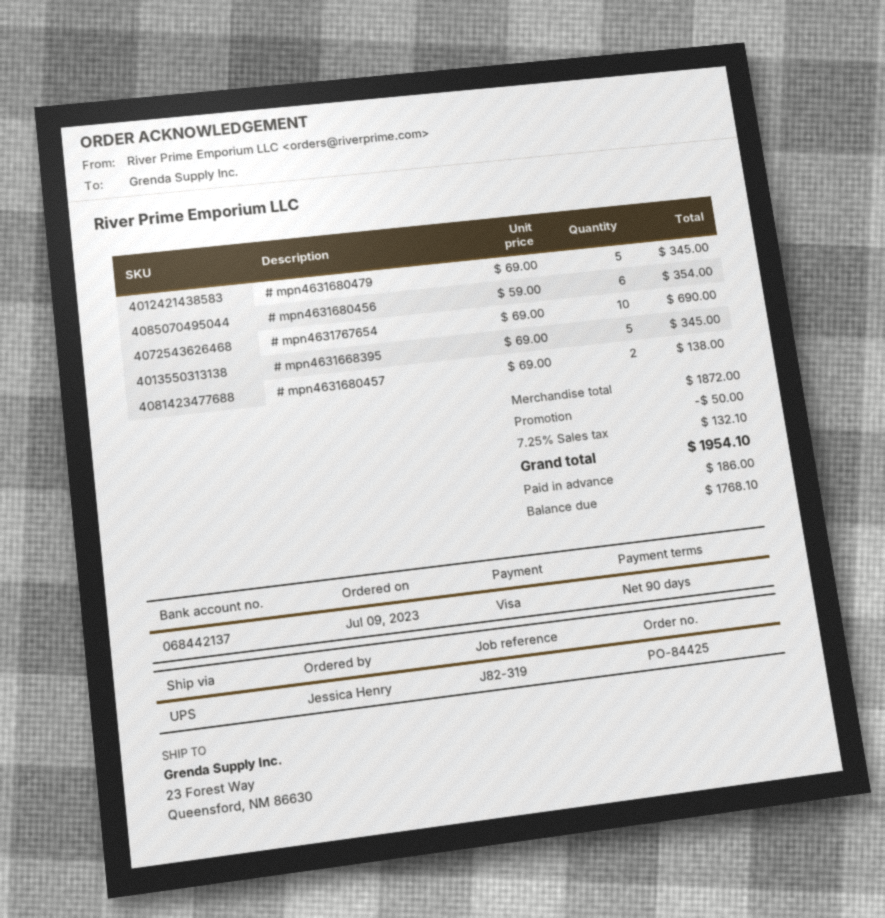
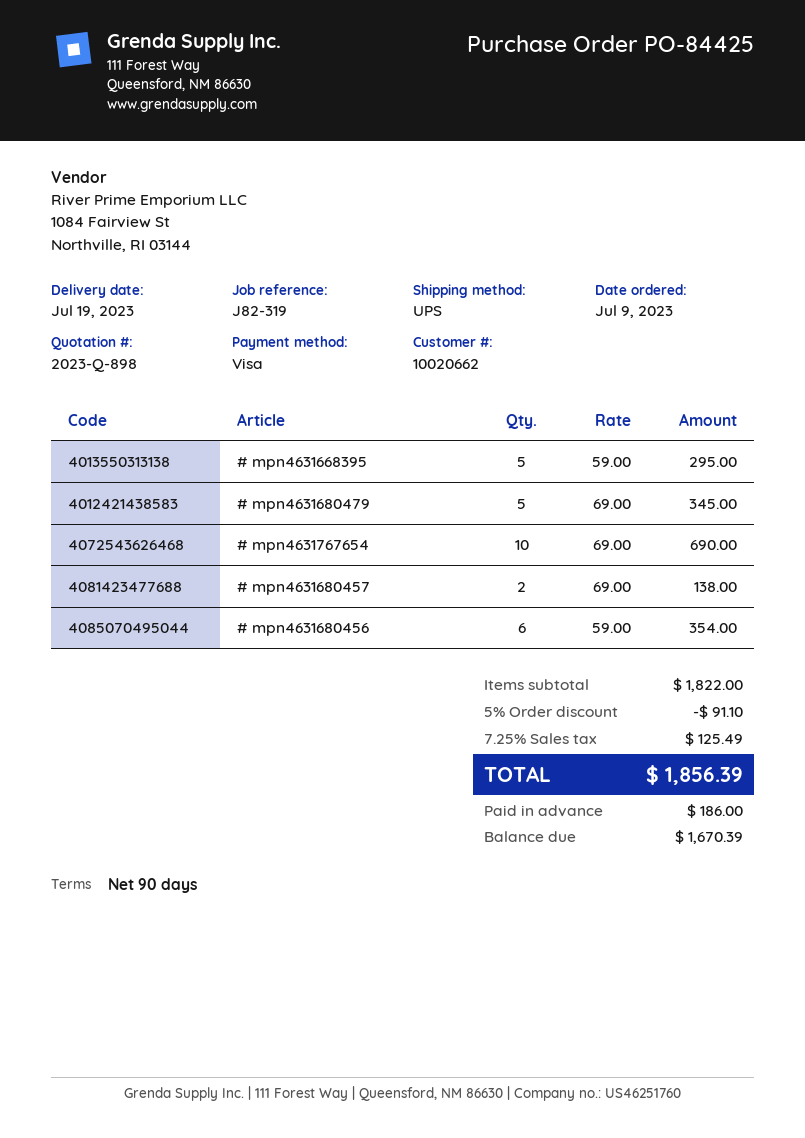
# mpn4631668395: 5 x 69.00 = 345.00 -> 5 x 59.00 = 295.00
subtotal: 1872.00 -> 1822.00
discount: 50.00 -> 91.10
tax: 7.25% = 132.10 -> 7.25% = 125.49
total: 1954.10 -> 1856.39
balance: 1768.10 -> 1670.39

